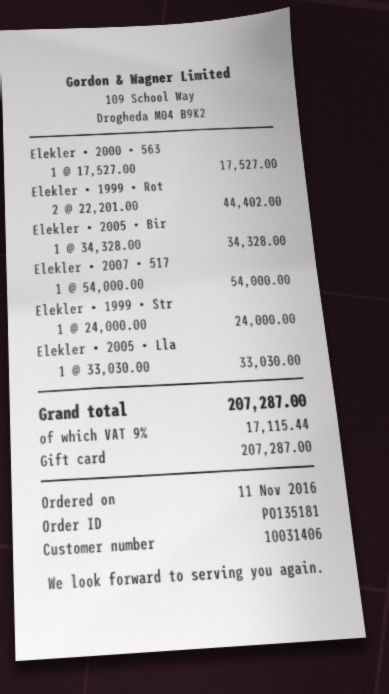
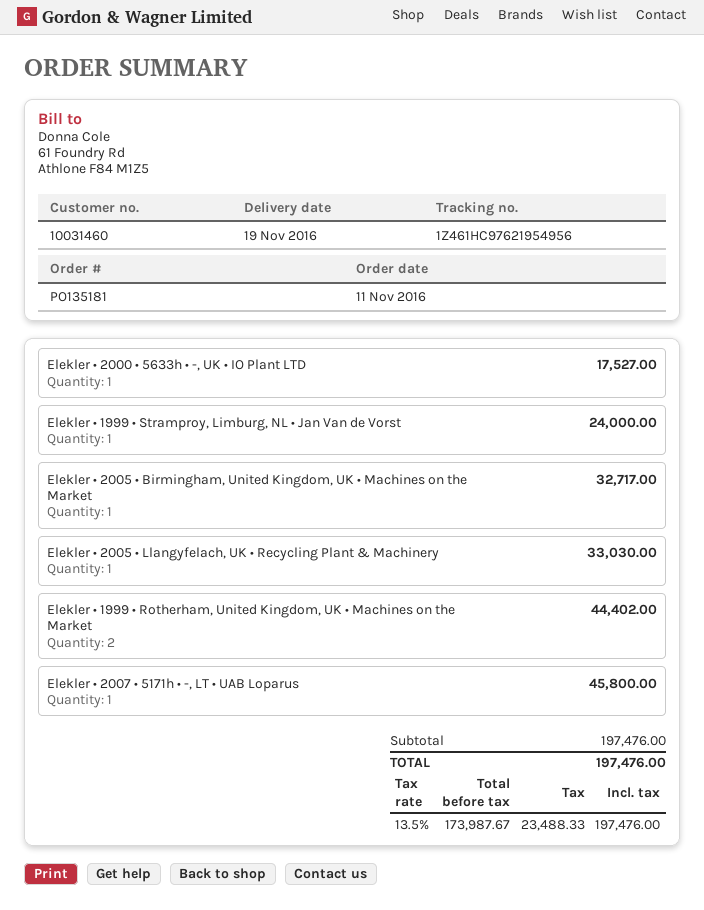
customer number: 10031406 -> 10031460
Elekler • 2005 • Bir: 1 for 34328.00 -> 1 for 32717.00
Elekler • 2007 • 517: 1 for 54000.00 -> 1 for 45800.00
tax: 9% = 17115.44 -> 13.5% = 23488.33
total: 207287.00 -> 197476.00

